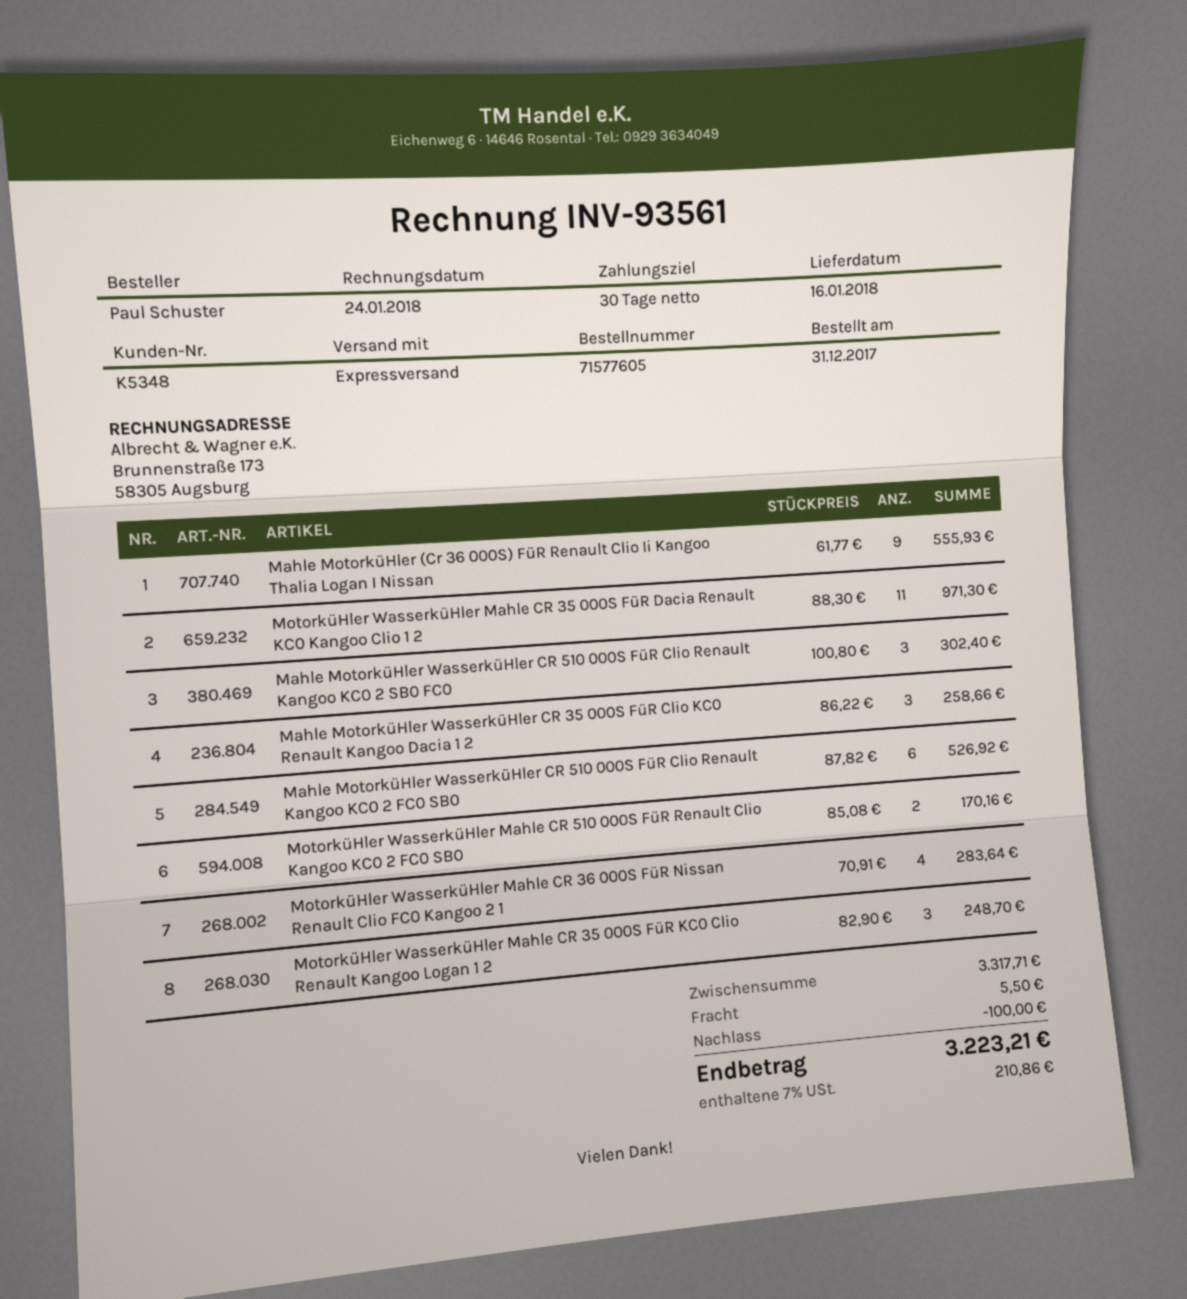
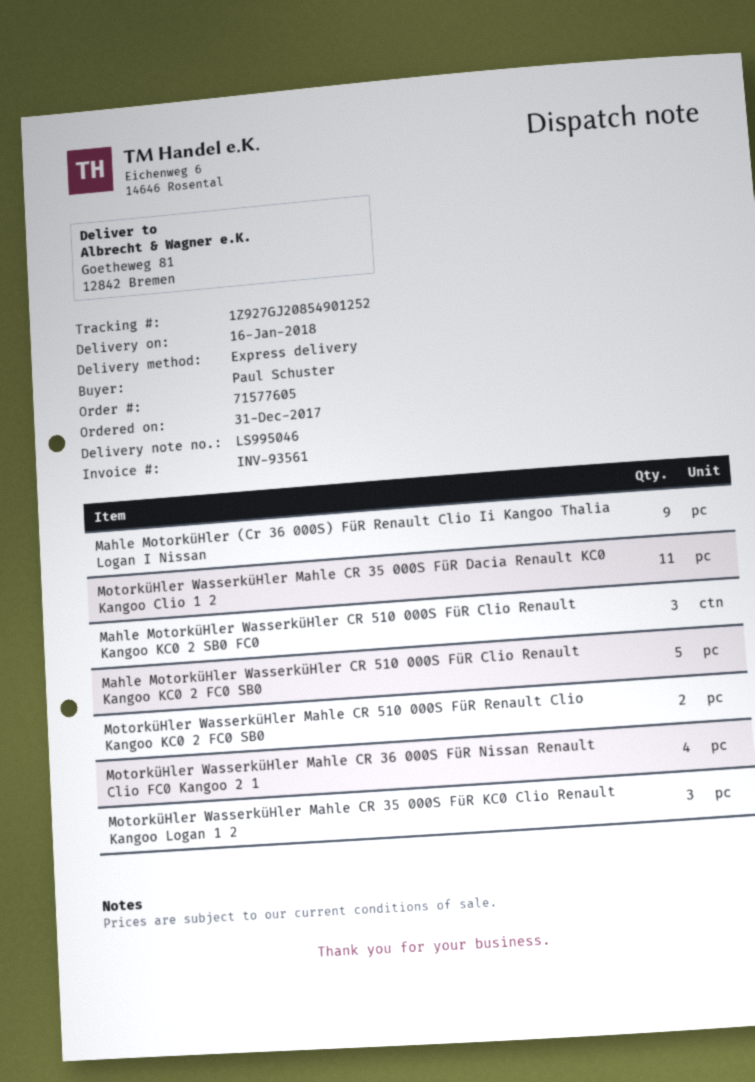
Mahle MotorküHler WasserküHler CR 35 000S FüR Clio KC0 Renault Kangoo Dacia 1 2: 3 -> none
Mahle MotorküHler WasserküHler CR 510 000S FüR Clio Renault Kangoo KC0 2 FC0 SB0: 6 -> 5

